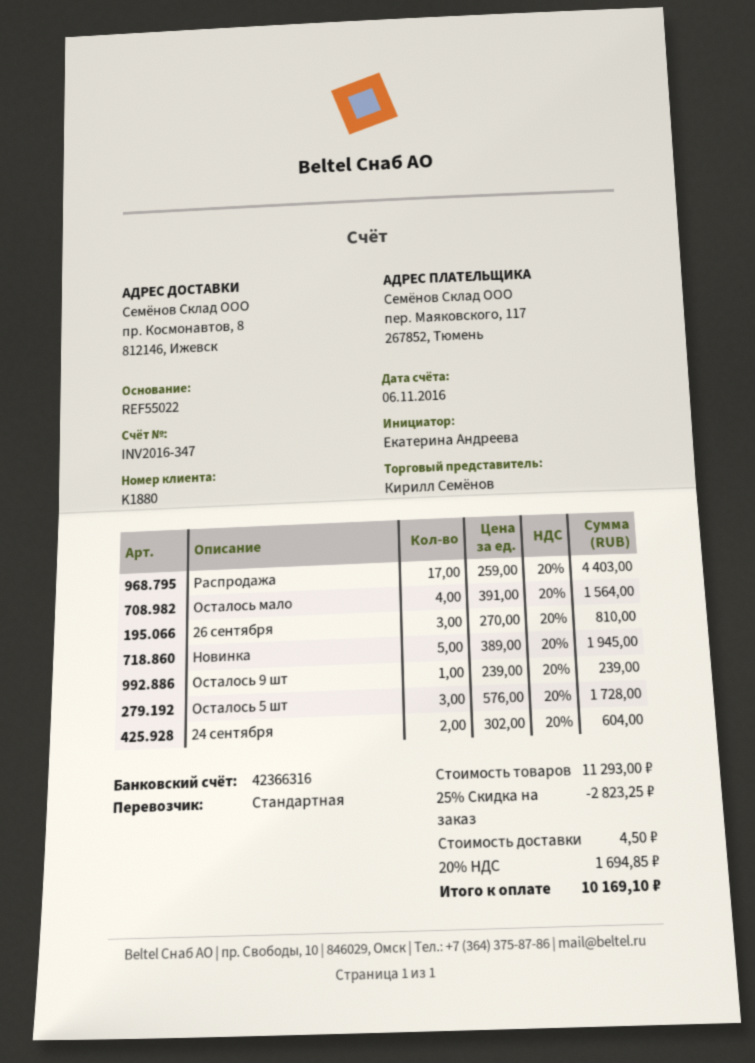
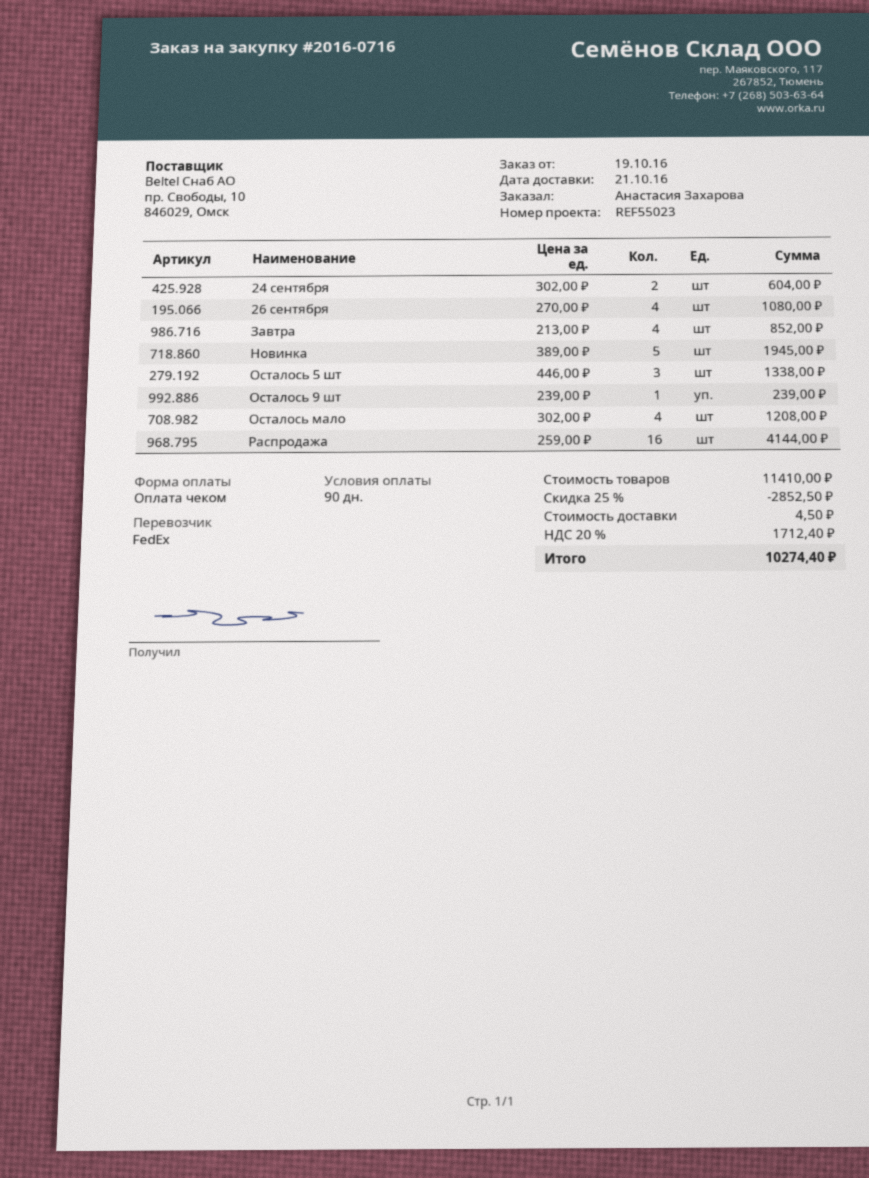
reference: REF55022 -> REF55023
ordered by: Екатерина Андреева -> Анастасия Захарова
shipping method: standard -> FedEx
Распродажа: 17 x 259.00 = 4403.00 -> 16 x 259.00 = 4144.00
Осталось мало: 4 x 391.00 = 1564.00 -> 4 x 302.00 = 1208.00
26 сентября: 3 x 270.00 = 810.00 -> 4 x 270.00 = 1080.00
Осталось 5 шт: 3 x 576.00 = 1728.00 -> 3 x 446.00 = 1338.00
Завтра: none -> 4 x 213.00 = 852.00
subtotal: 11293.00 -> 11410.00
discount: 25% = 2823.25 -> 25% = 2852.50
tax: 20% = 1694.85 -> 20% = 1712.40
total: 10169.10 -> 10274.40

